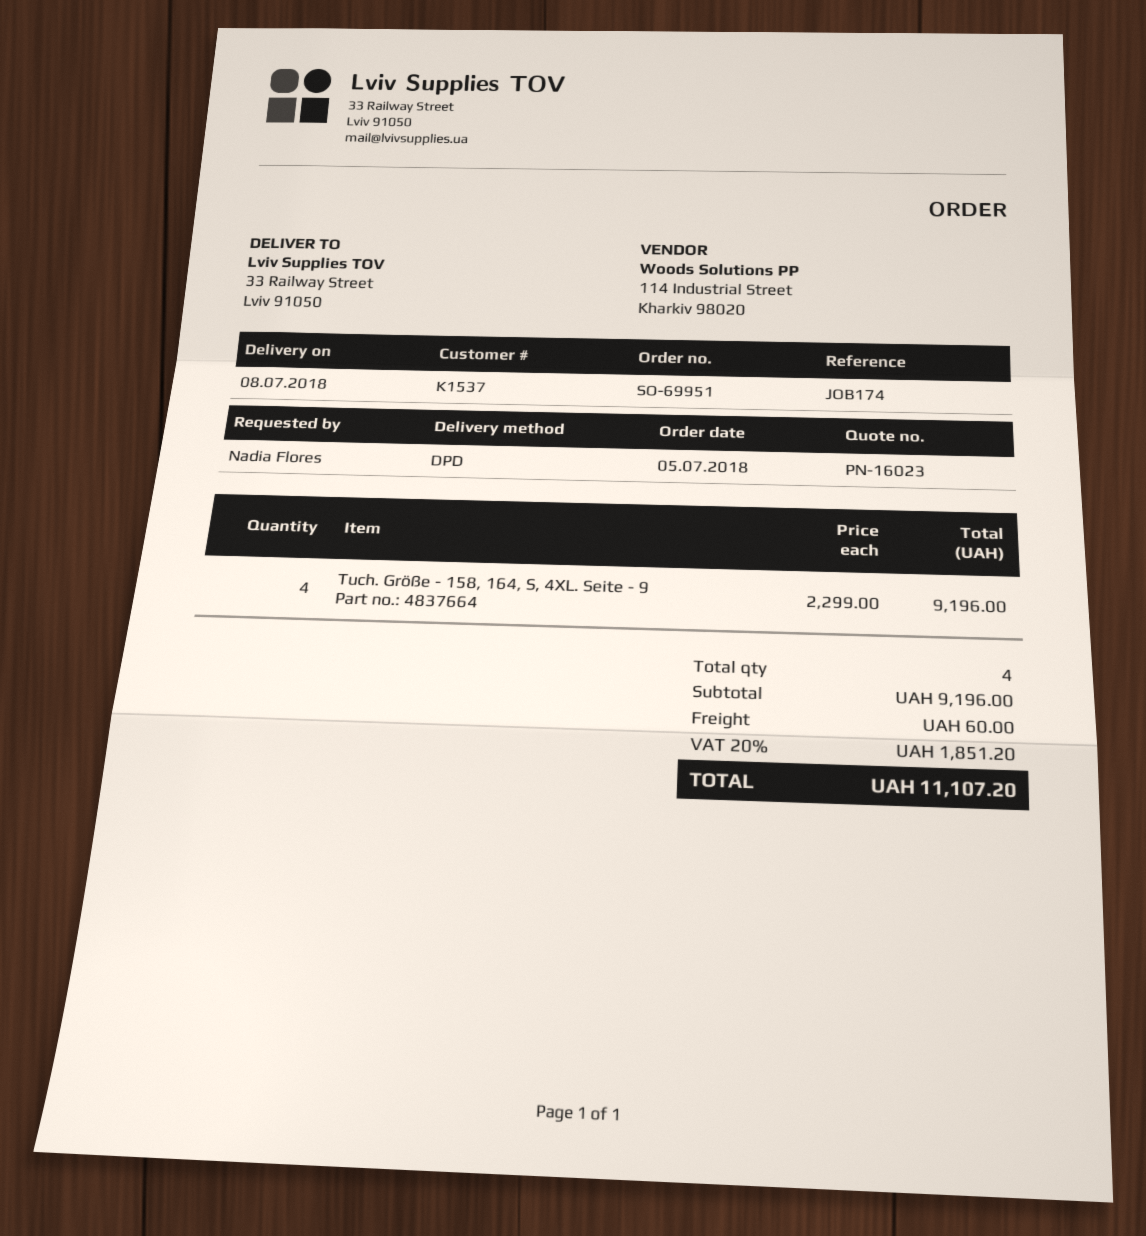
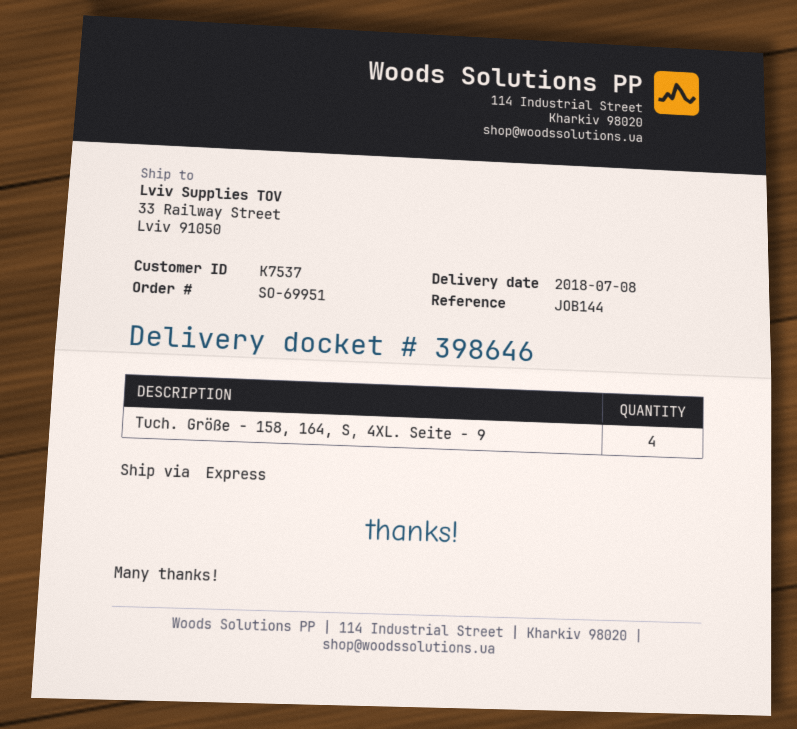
customer number: K1537 -> K7537
reference: JOB174 -> JOB144
shipping method: DPD -> express

